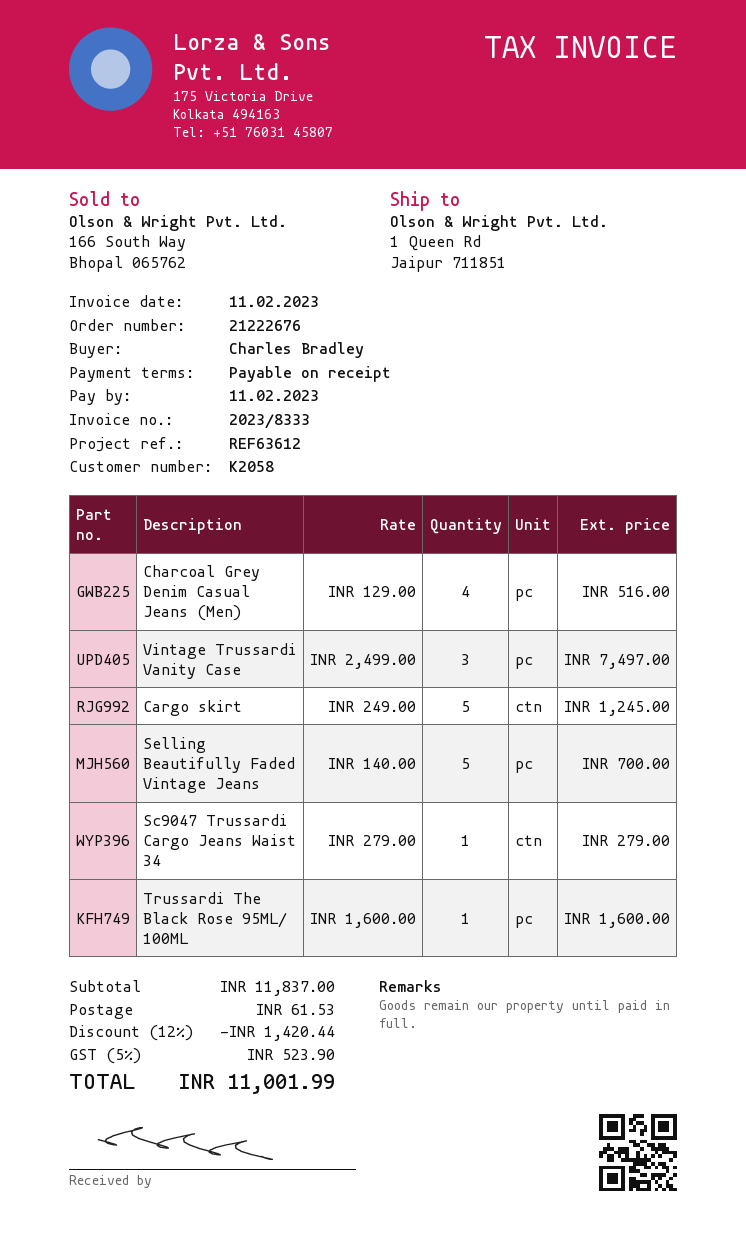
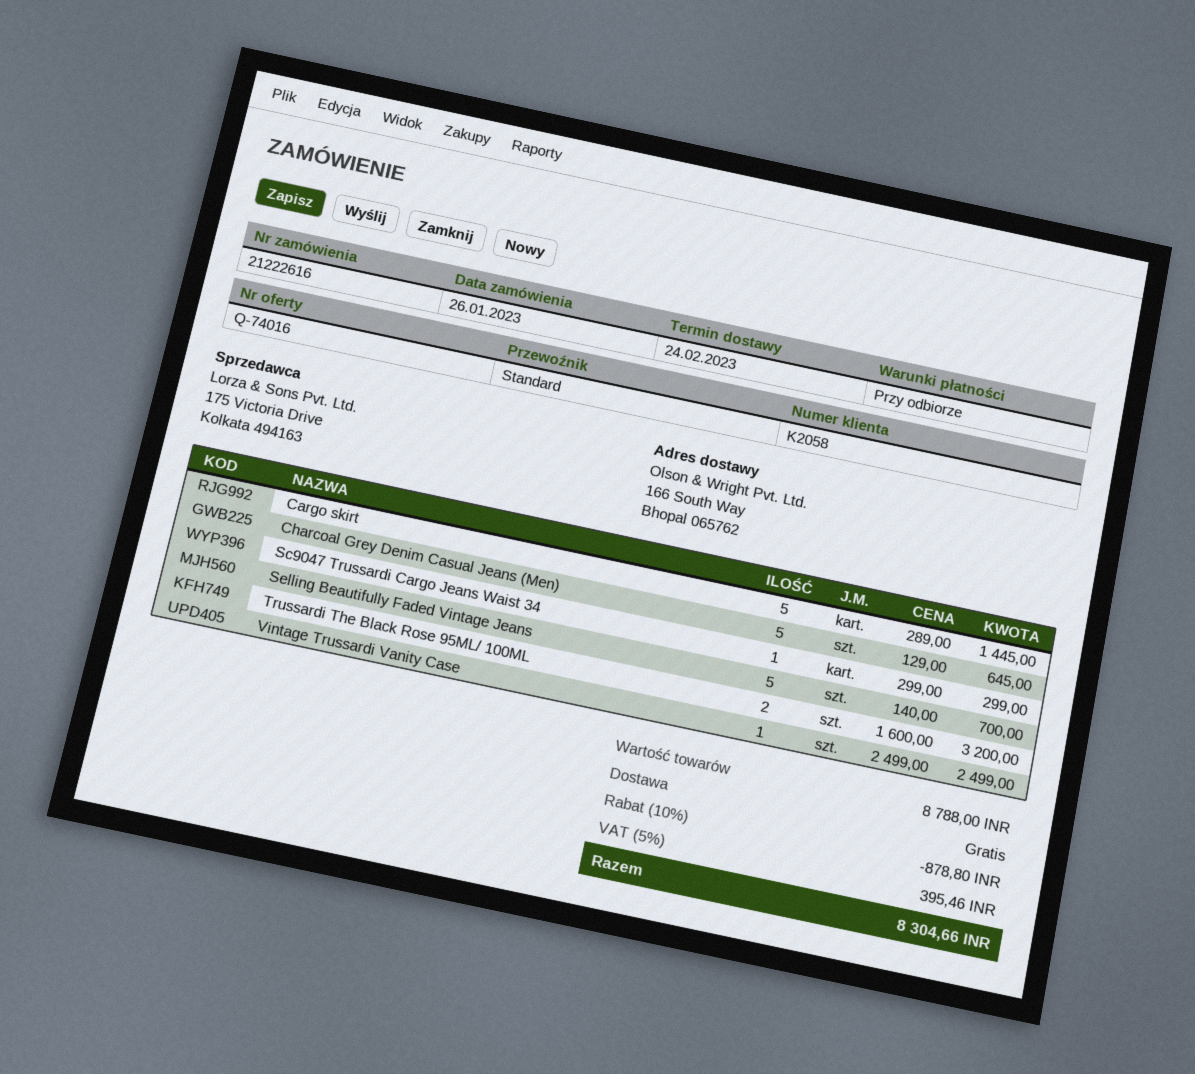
order number: 21222676 -> 21222616
ship to: 1 Queen Rd, Jaipur 711851 -> 166 South Way, Bhopal 065762
Charcoal Grey Denim Casual Jeans (Men): 4 x 129.00 = 516.00 -> 5 x 129.00 = 645.00
Vintage Trussardi Vanity Case: 3 x 2499.00 = 7497.00 -> 1 x 2499.00 = 2499.00
Cargo skirt: 5 x 249.00 = 1245.00 -> 5 x 289.00 = 1445.00
Sc9047 Trussardi Cargo Jeans Waist 34: 1 x 279.00 = 279.00 -> 1 x 299.00 = 299.00
Trussardi The Black Rose 95ML/ 100ML: 1 x 1600.00 = 1600.00 -> 2 x 1600.00 = 3200.00
subtotal: 11837.00 -> 8788.00
discount: 12% = 1420.44 -> 10% = 878.80
shipping: 61.53 -> 0.00
tax: 5% = 523.90 -> 5% = 395.46
total: 11001.99 -> 8304.66

